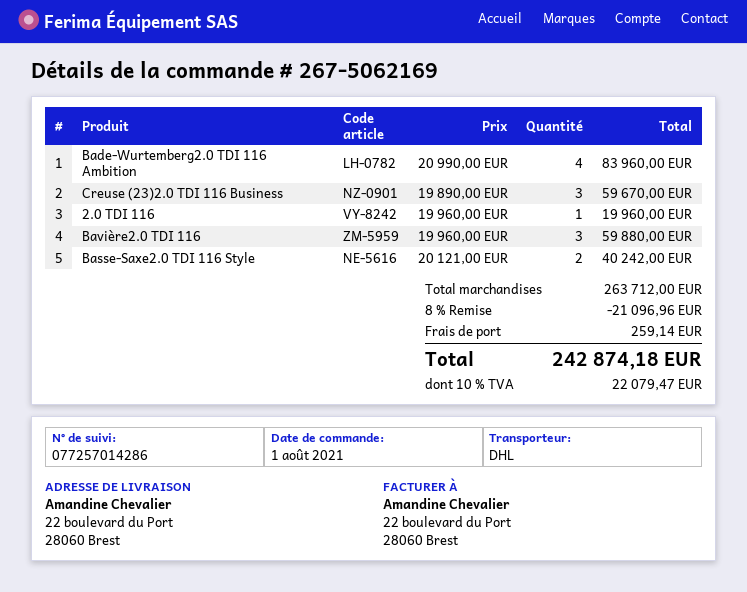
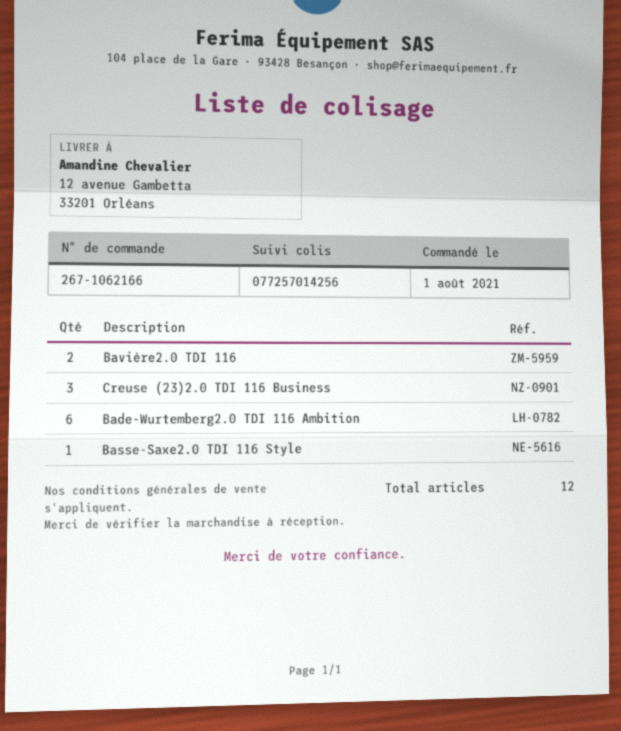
order number: 267-5062169 -> 267-1062166
tracking number: 077257014286 -> 077257014256
ship to: 22 boulevard du Port, 28060 Brest -> 12 avenue Gambetta, 33201 Orléans
Bade-Wurtemberg2.0 TDI 116 Ambition: 4 -> 6
2.0 TDI 116: 1 -> none
Bavière2.0 TDI 116: 3 -> 2
Basse-Saxe2.0 TDI 116 Style: 2 -> 1

